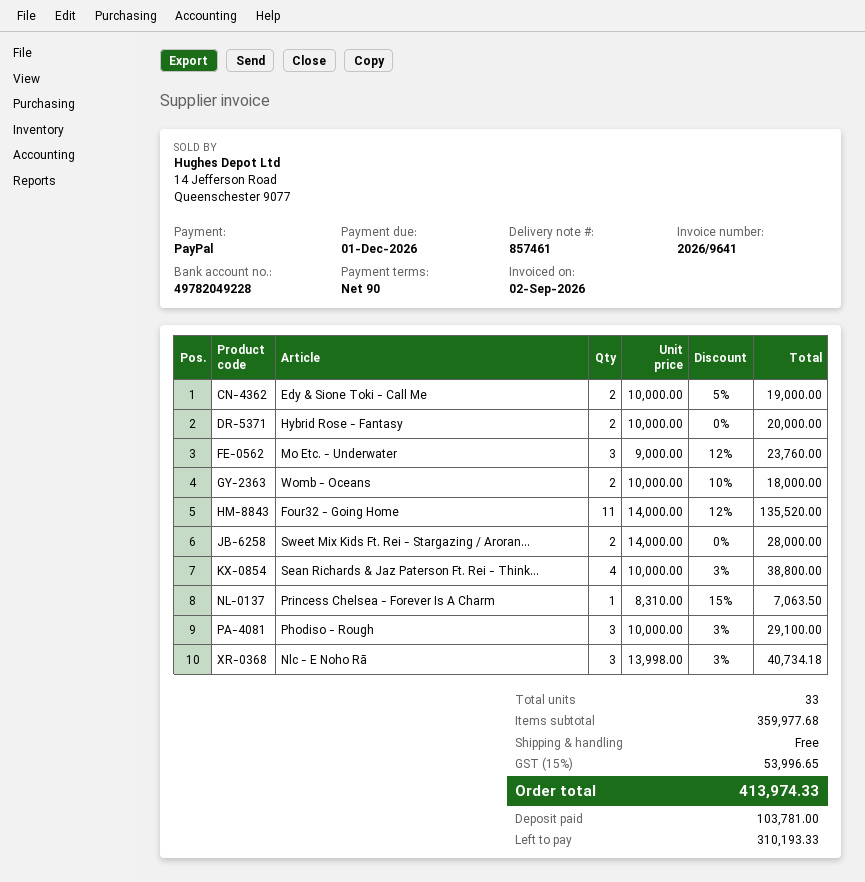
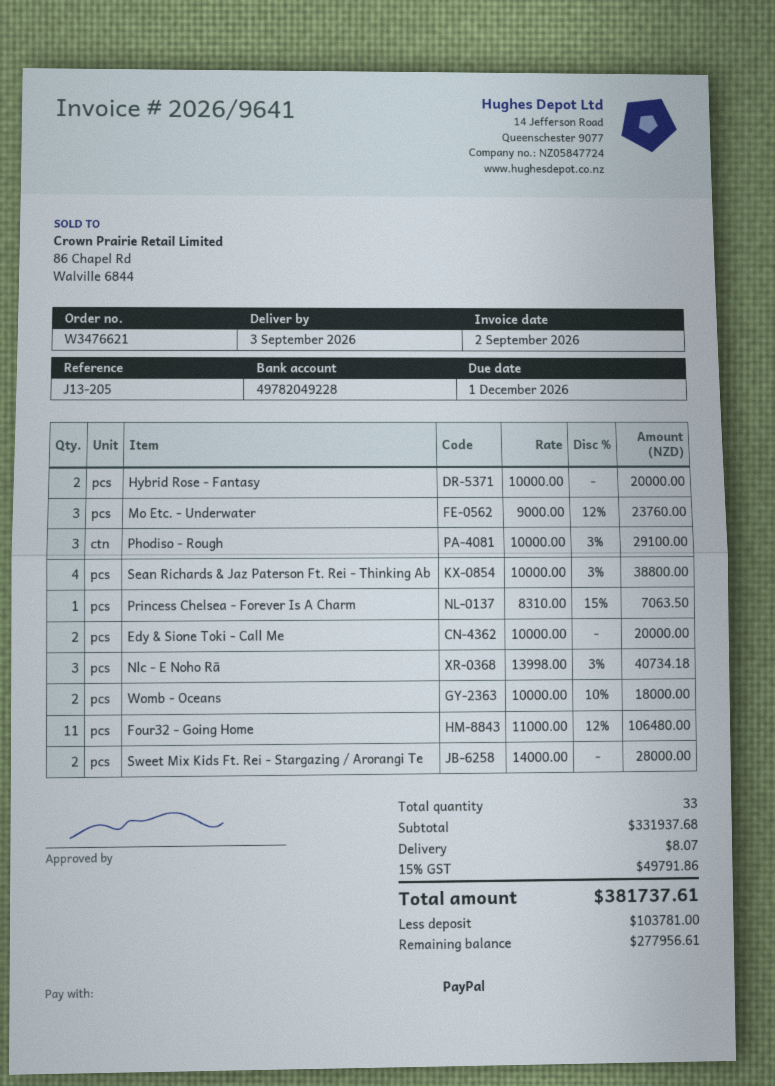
Edy & Sione Toki - Call Me: 2 x 10000.00 - 5% = 19000.00 -> 2 x 10000.00 = 20000.00
Four32 - Going Home: 11 x 14000.00 - 12% = 135520.00 -> 11 x 11000.00 - 12% = 106480.00
subtotal: 359977.68 -> 331937.68
shipping: 0.00 -> 8.07
tax: 15% = 53996.65 -> 15% = 49791.86
total: 413974.33 -> 381737.61
balance: 310193.33 -> 277956.61

